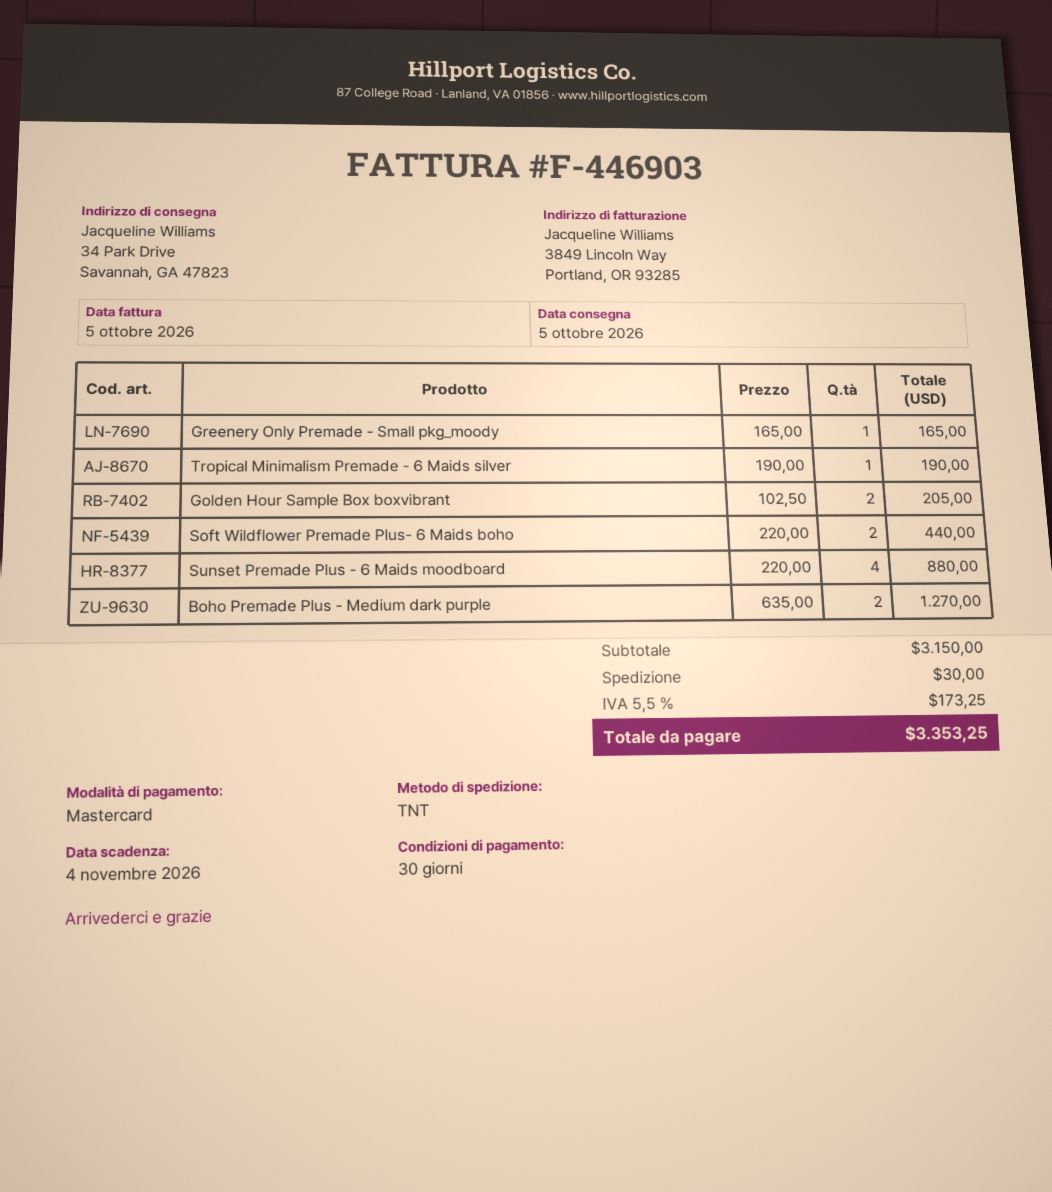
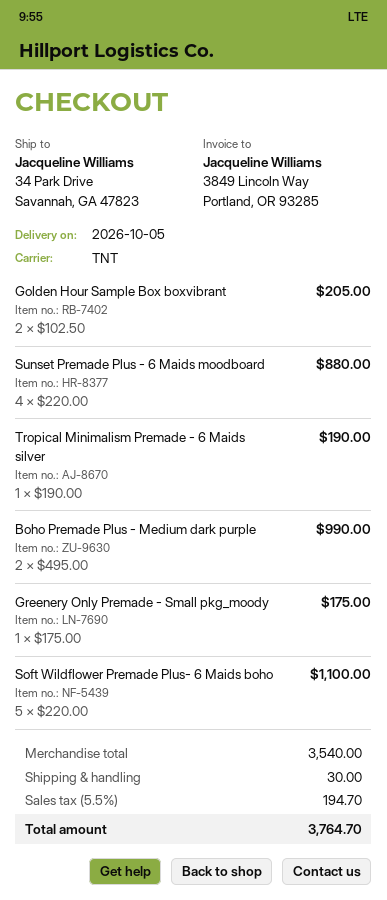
Greenery Only Premade - Small pkg_moody: 1 x 165.00 = 165.00 -> 1 x 175.00 = 175.00
Soft Wildflower Premade Plus- 6 Maids boho: 2 x 220.00 = 440.00 -> 5 x 220.00 = 1100.00
Boho Premade Plus - Medium dark purple: 2 x 635.00 = 1270.00 -> 2 x 495.00 = 990.00
subtotal: 3150.00 -> 3540.00
tax: 5.5% = 173.25 -> 5.5% = 194.70
total: 3353.25 -> 3764.70

